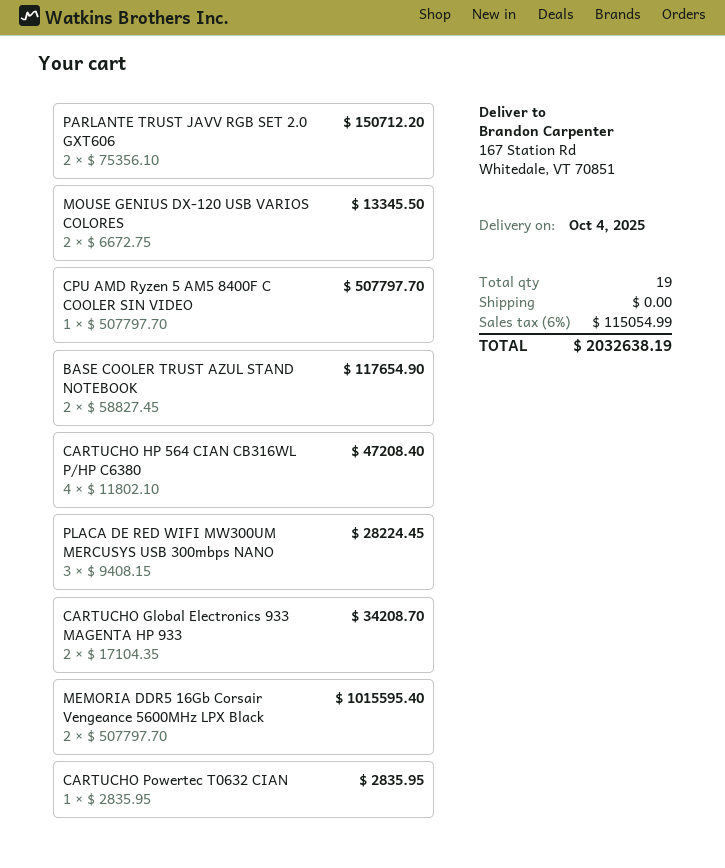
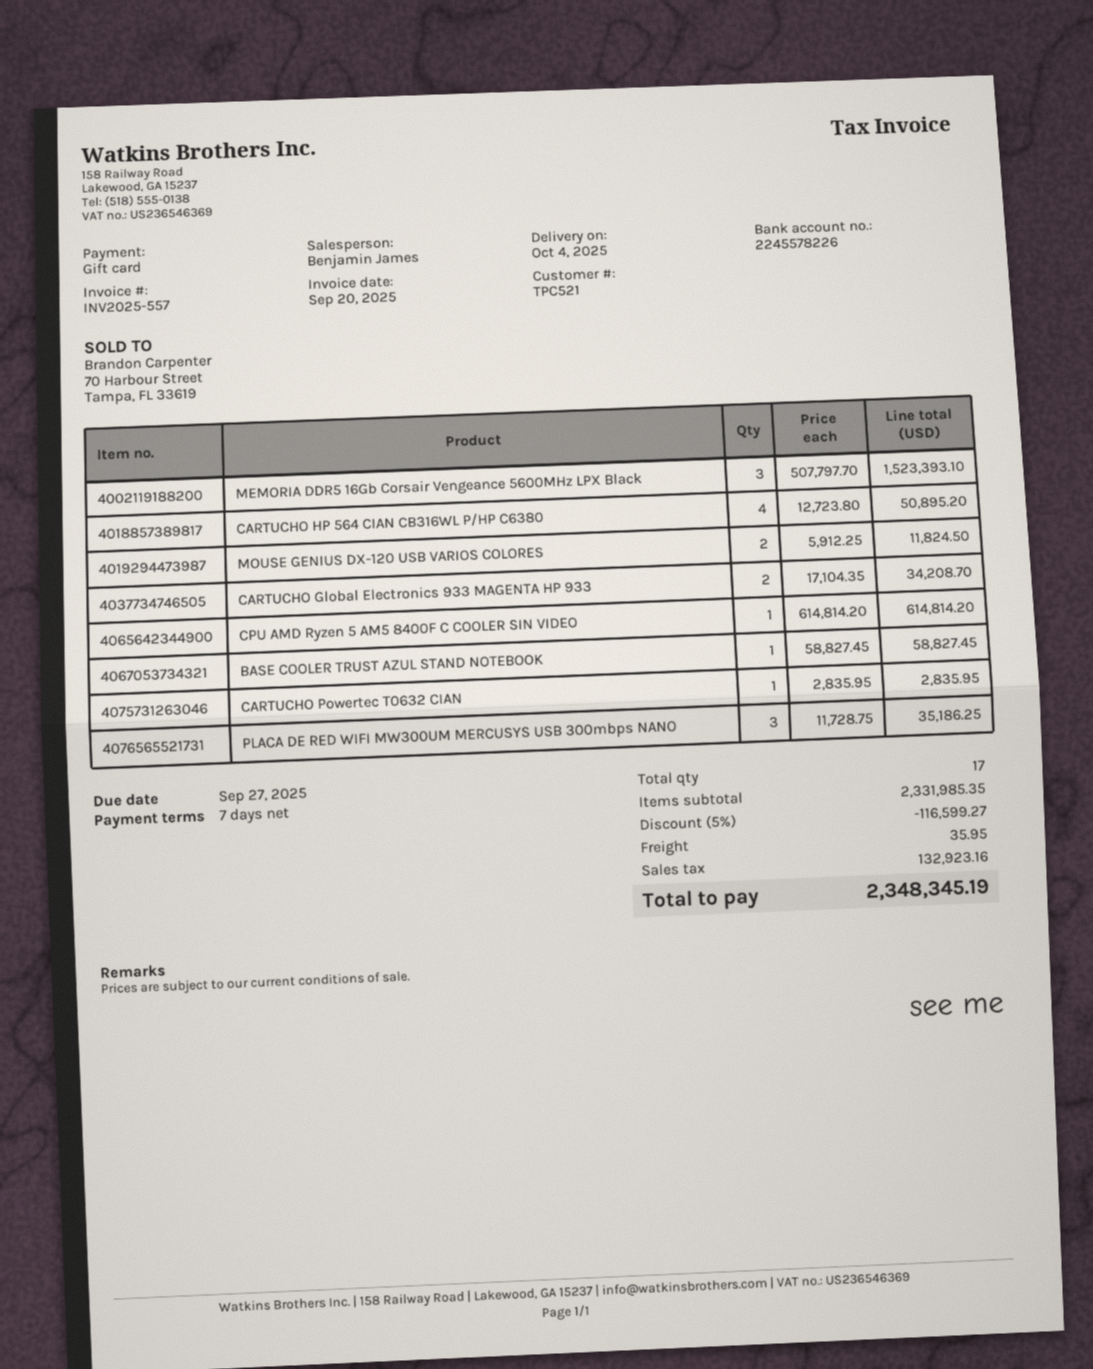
PARLANTE TRUST JAVV RGB SET 2.0 GXT606: 2 x 75356.10 = 150712.20 -> none
MOUSE GENIUS DX-120 USB VARIOS COLORES: 2 x 6672.75 = 13345.50 -> 2 x 5912.25 = 11824.50
CPU AMD Ryzen 5 AM5 8400F C COOLER SIN VIDEO: 1 x 507797.70 = 507797.70 -> 1 x 614814.20 = 614814.20
BASE COOLER TRUST AZUL STAND NOTEBOOK: 2 x 58827.45 = 117654.90 -> 1 x 58827.45 = 58827.45
CARTUCHO HP 564 CIAN CB316WL P/HP C6380: 4 x 11802.10 = 47208.40 -> 4 x 12723.80 = 50895.20
PLACA DE RED WIFI MW300UM MERCUSYS USB 300mbps NANO: 3 x 9408.15 = 28224.45 -> 3 x 11728.75 = 35186.25
MEMORIA DDR5 16Gb Corsair Vengeance 5600MHz LPX Black: 2 x 507797.70 = 1015595.40 -> 3 x 507797.70 = 1523393.10
total quantity: 19 -> 17
discount: none -> 5% = 116599.27
shipping: 0.00 -> 35.95
tax: 115054.99 -> 132923.16
total: 2032638.19 -> 2348345.19

